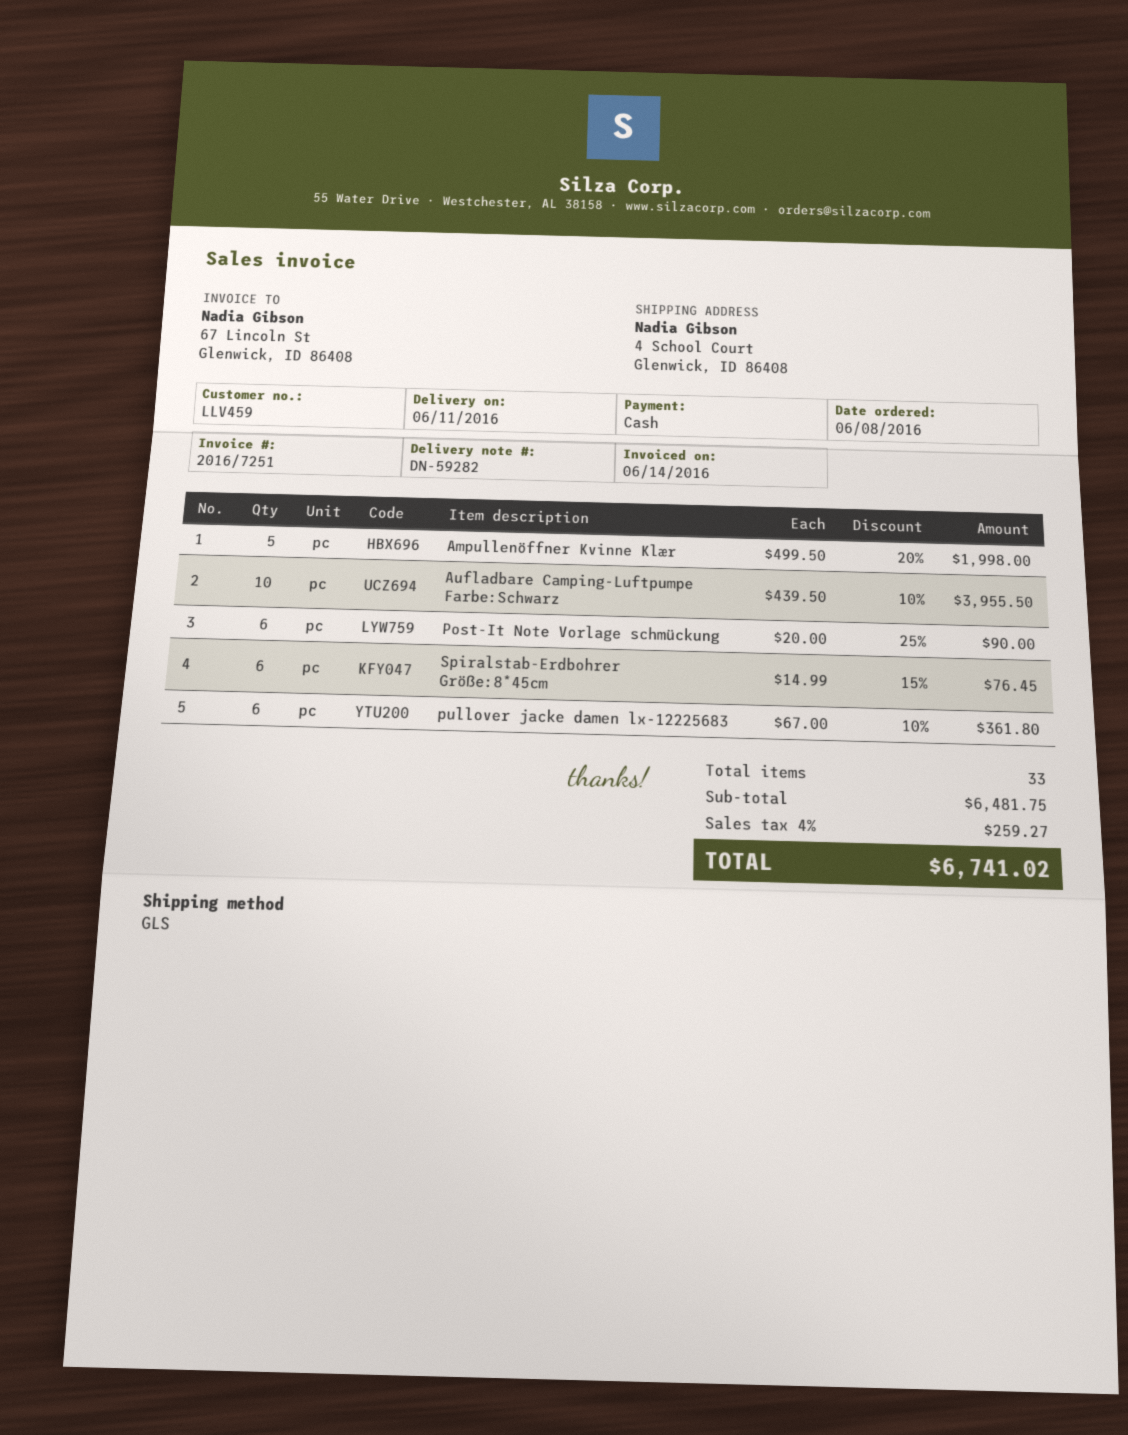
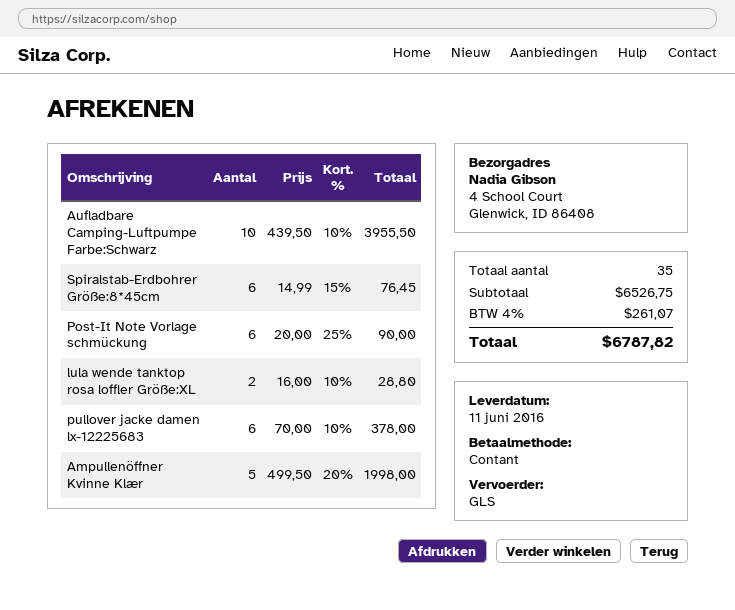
pullover jacke damen lx-12225683: 6 x 67.00 - 10% = 361.80 -> 6 x 70.00 - 10% = 378.00
lula wende tanktop rosa loffler Größe:XL: none -> 2 x 16.00 - 10% = 28.80
total quantity: 33 -> 35
subtotal: 6481.75 -> 6526.75
tax: 4% = 259.27 -> 4% = 261.07
total: 6741.02 -> 6787.82

